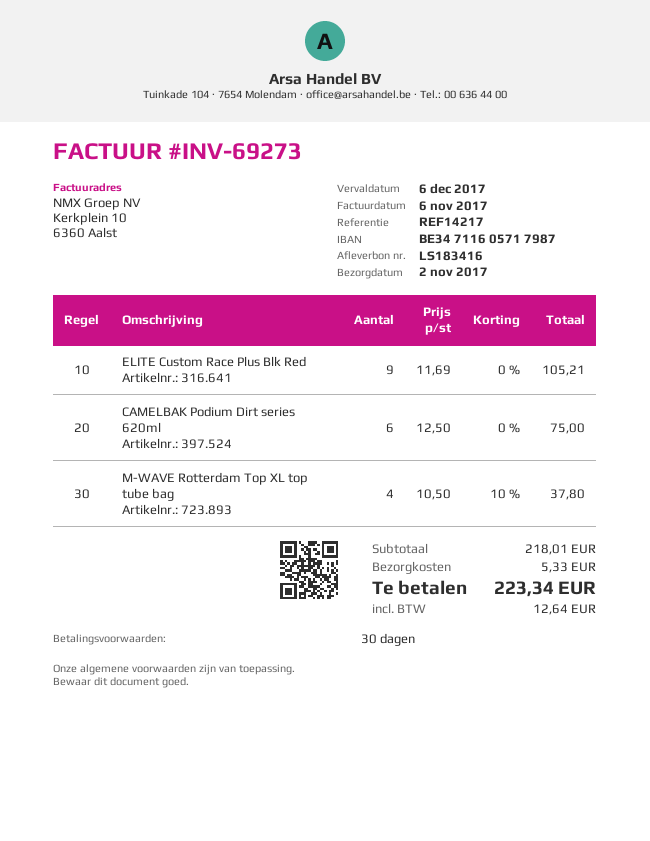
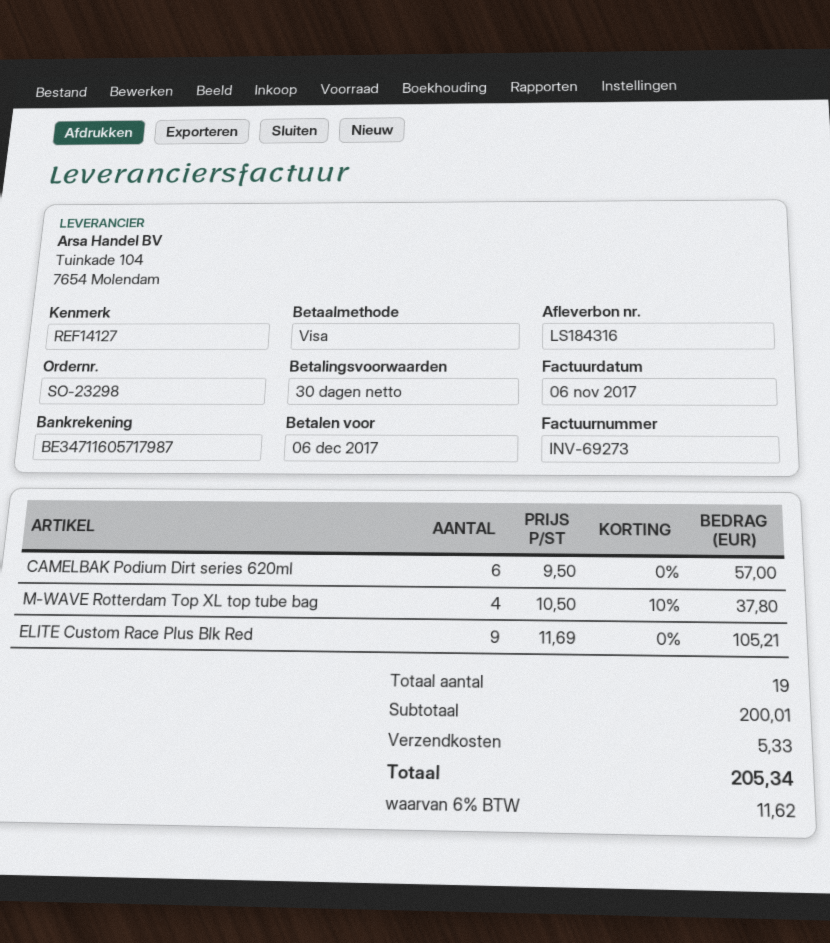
delivery note number: LS183416 -> LS184316
reference: REF14217 -> REF14127
CAMELBAK Podium Dirt series 620ml: 6 x 12.50 = 75.00 -> 6 x 9.50 = 57.00
subtotal: 218.01 -> 200.01
tax: 12.64 -> 11.62
total: 223.34 -> 205.34

